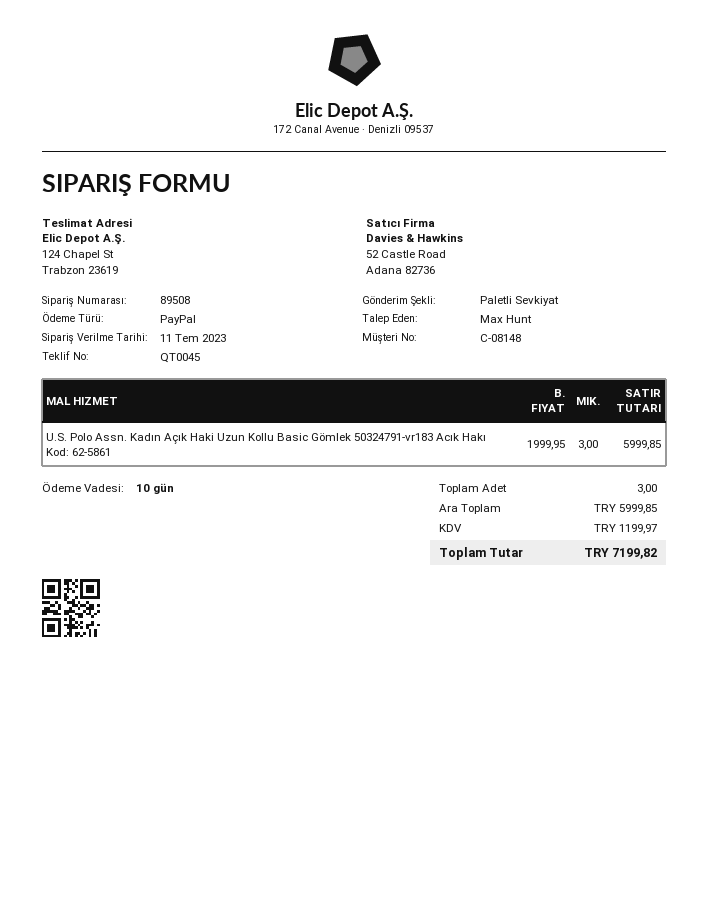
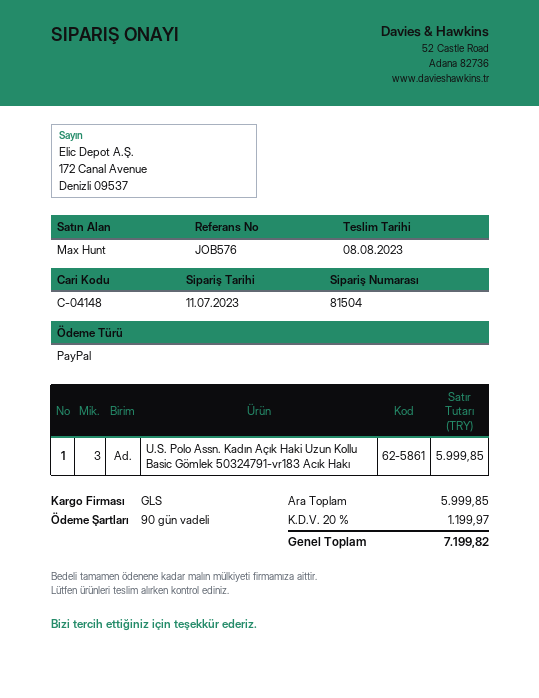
order number: 89508 -> 81504
payment terms: 10 days -> 90 days
customer number: C-08148 -> C-04148
shipping method: pallet freight -> GLS

